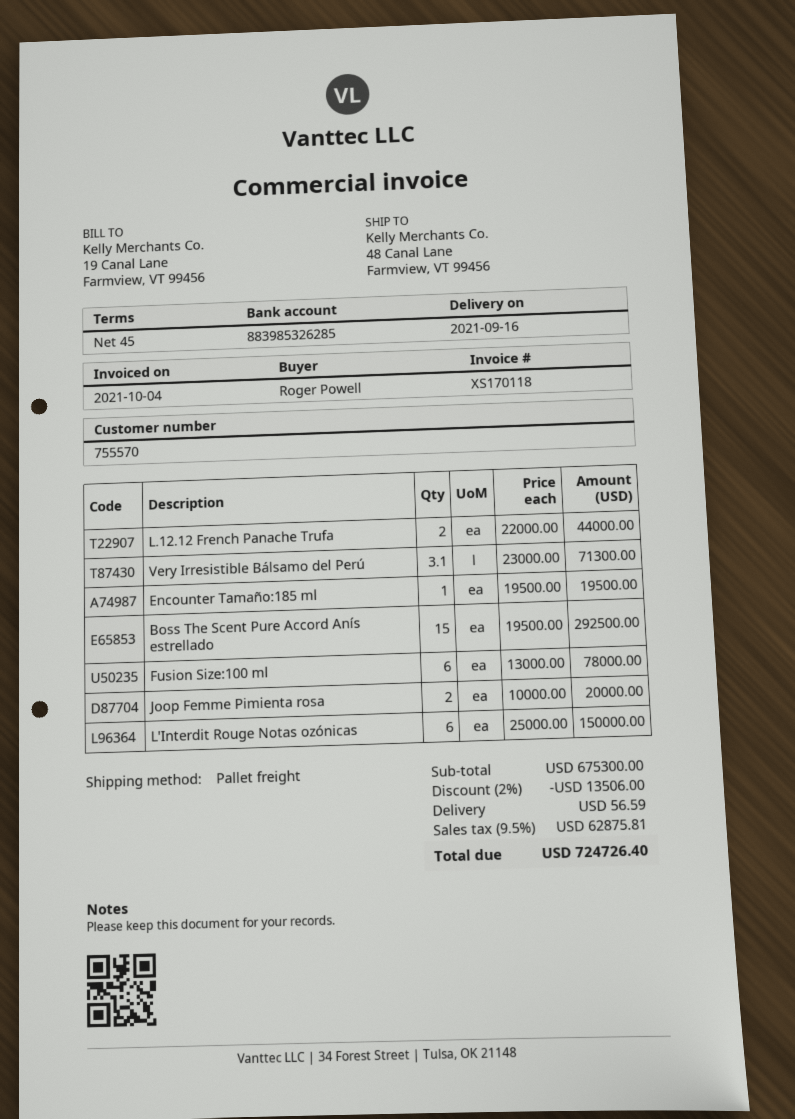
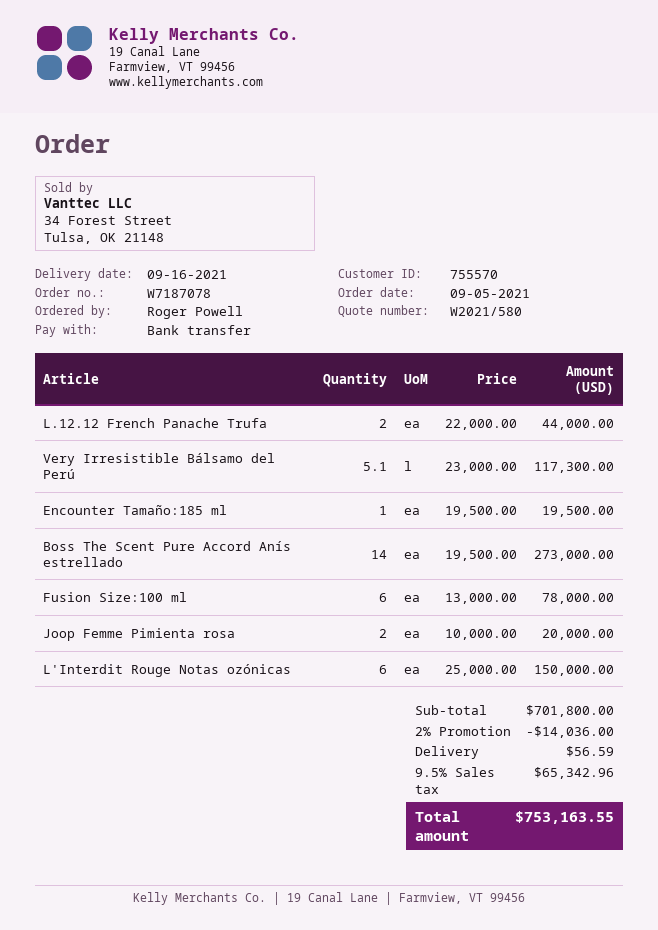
Very Irresistible Bálsamo del Perú: 3.1 x 23000.00 = 71300.00 -> 5.1 x 23000.00 = 117300.00
Boss The Scent Pure Accord Anís estrellado: 15 x 19500.00 = 292500.00 -> 14 x 19500.00 = 273000.00
subtotal: 675300.00 -> 701800.00
discount: 2% = 13506.00 -> 2% = 14036.00
tax: 9.5% = 62875.81 -> 9.5% = 65342.96
total: 724726.40 -> 753163.55

